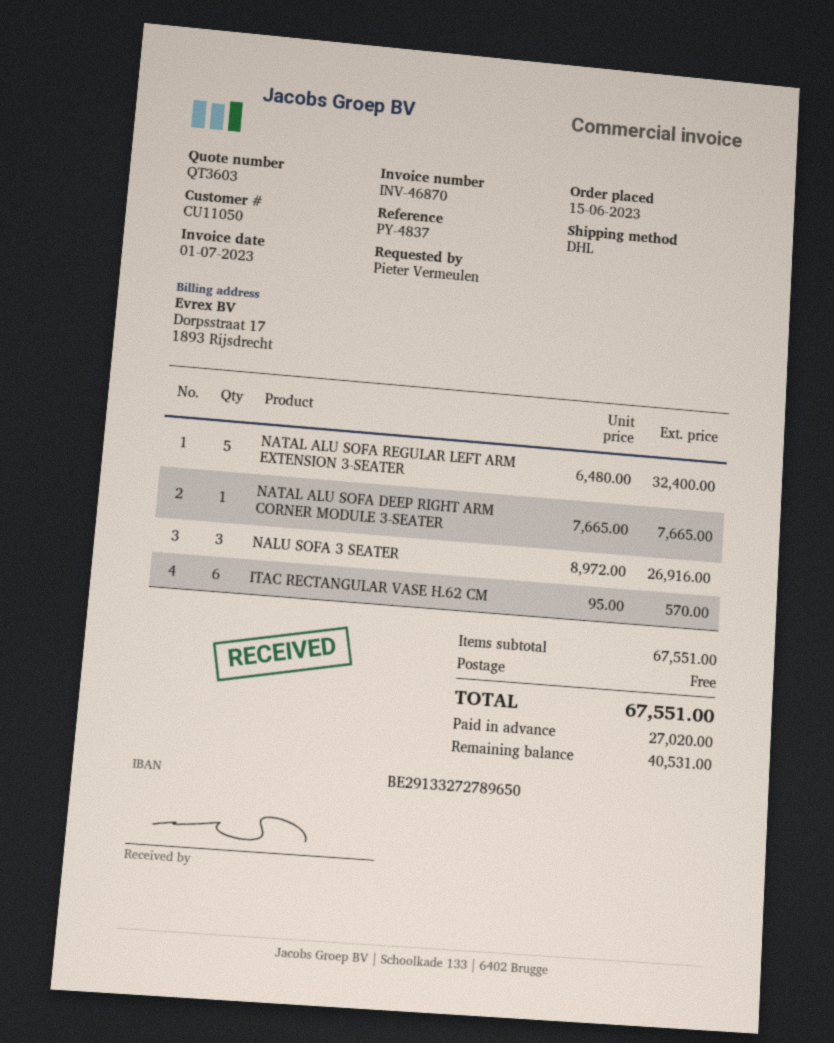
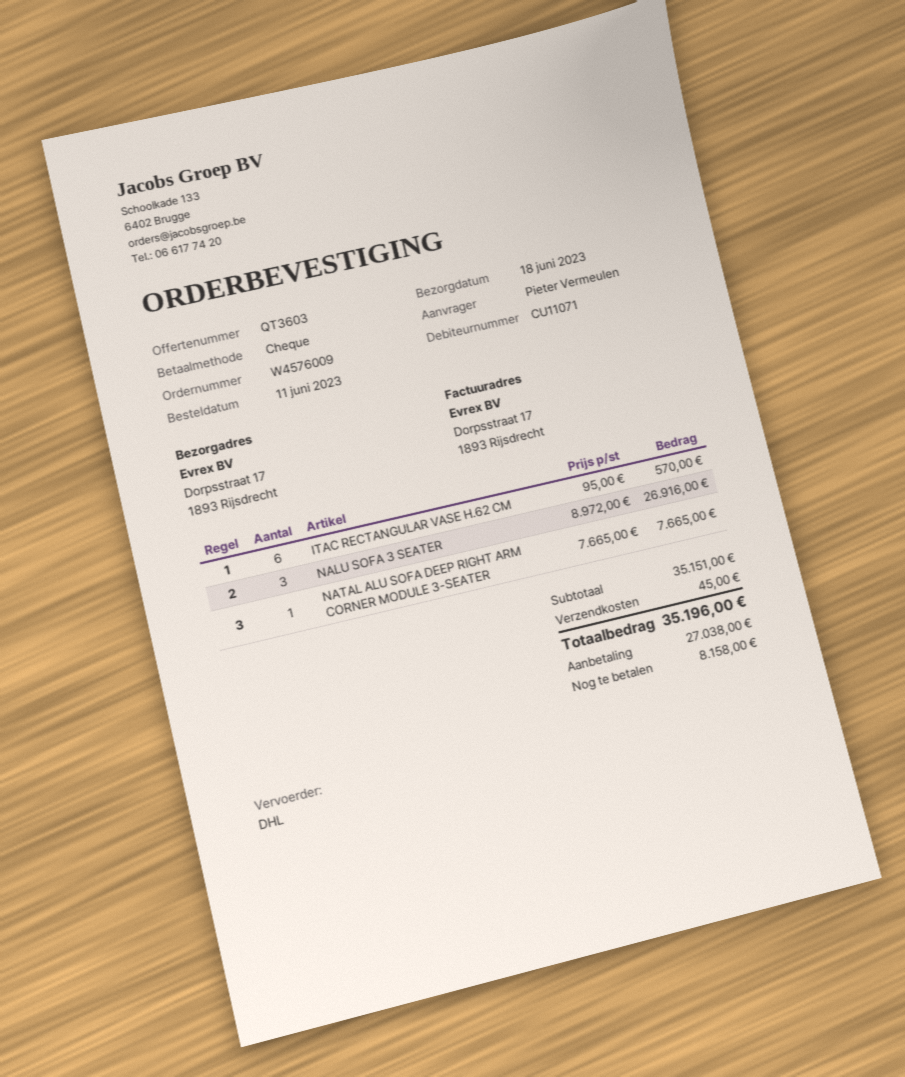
order date: 2023-06-15 -> 2023-06-11
customer number: CU11050 -> CU11071
NATAL ALU SOFA REGULAR LEFT ARM EXTENSION 3-SEATER: 5 x 6480.00 = 32400.00 -> none
subtotal: 67551.00 -> 35151.00
shipping: 0.00 -> 45.00
total: 67551.00 -> 35196.00
deposit: 27020.00 -> 27038.00
balance: 40531.00 -> 8158.00

